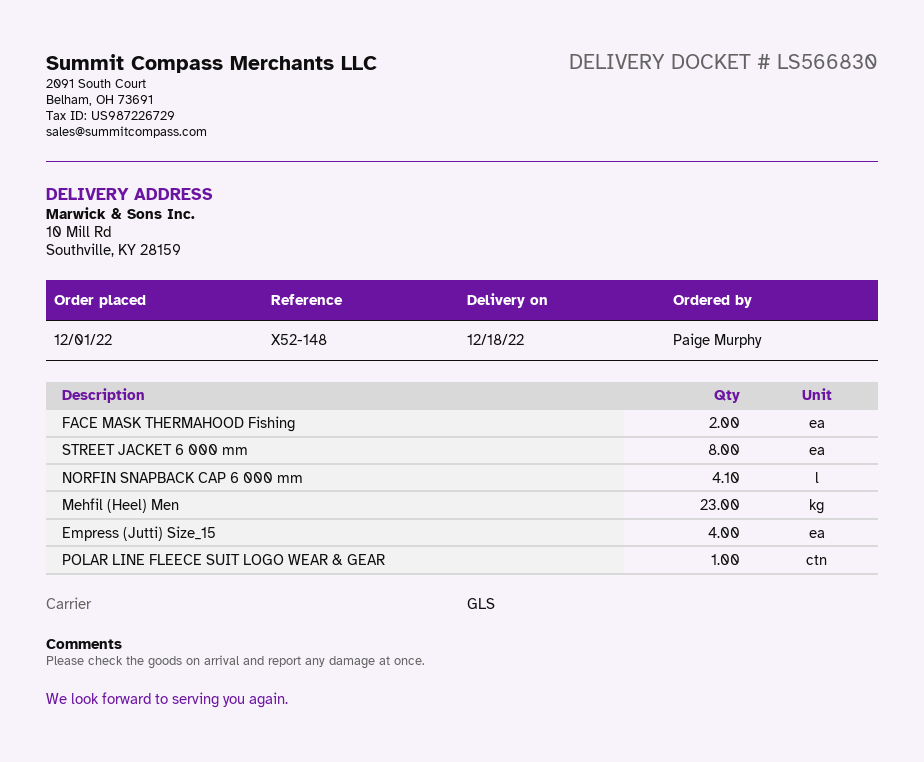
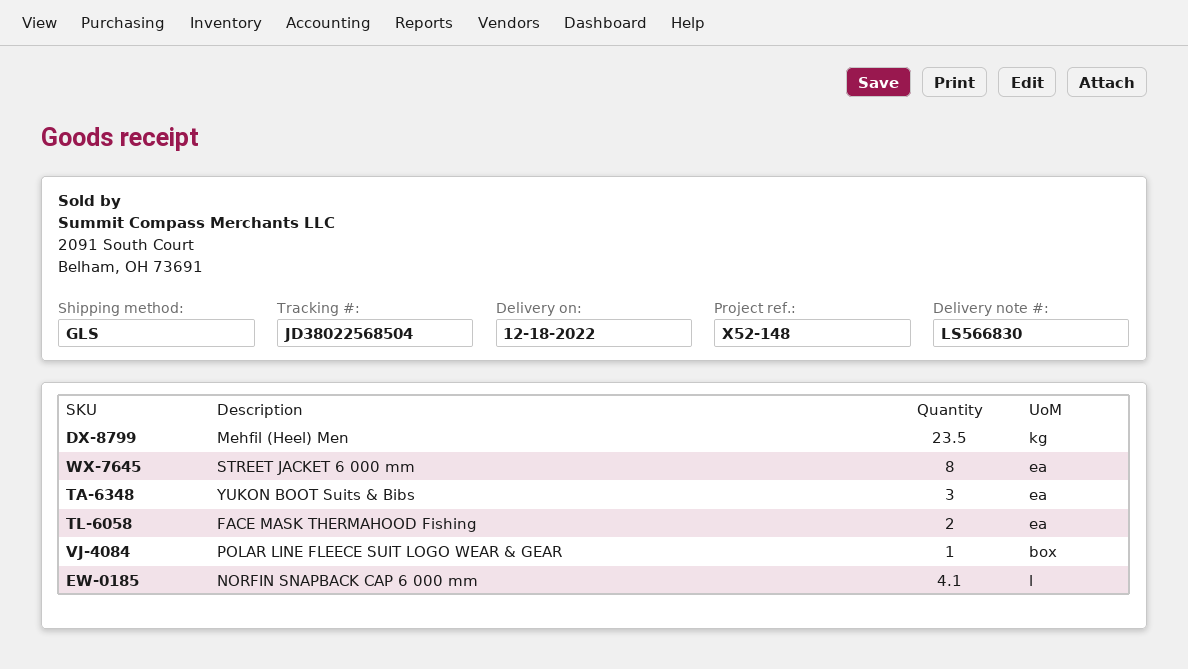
Mehfil (Heel) Men: 23 -> 23.5
Empress (Jutti) Size_15: 4 -> none
YUKON BOOT Suits & Bibs: none -> 3

